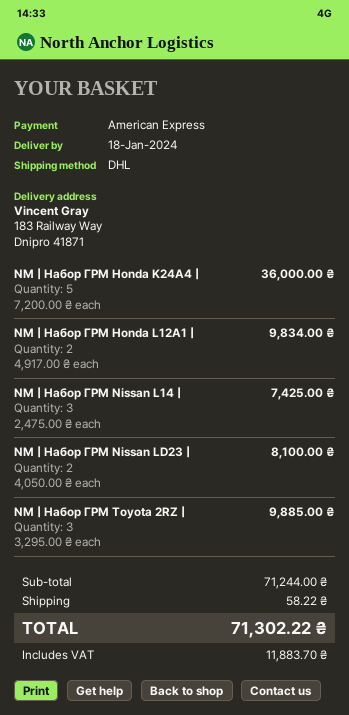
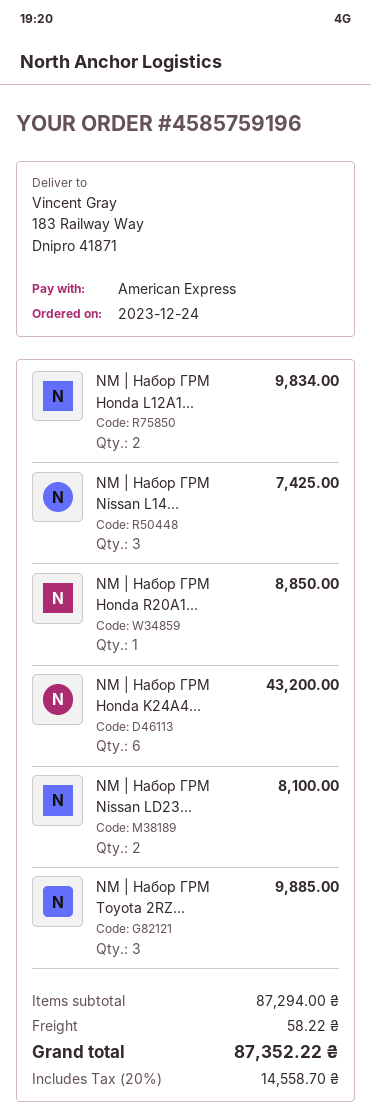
NM | Набор ГРМ Honda K24A4 |: 5 for 36000.00 -> 6 for 43200.00
NM | Набор ГРМ Honda R20A1...: none -> 1 for 8850.00
subtotal: 71244.00 -> 87294.00
tax: 11883.70 -> 14558.70
total: 71302.22 -> 87352.22

